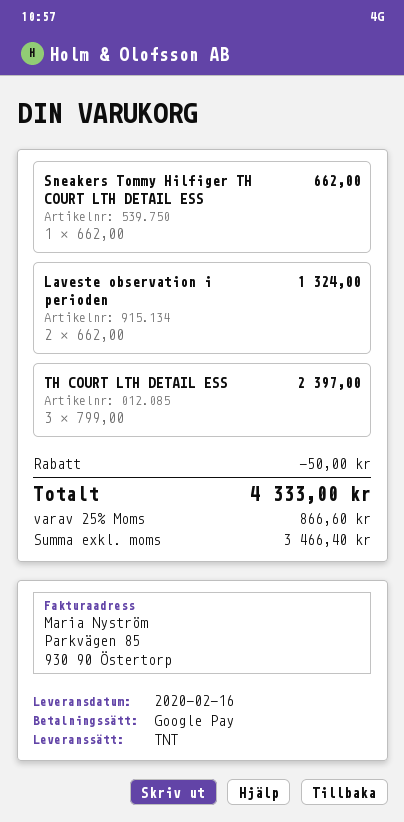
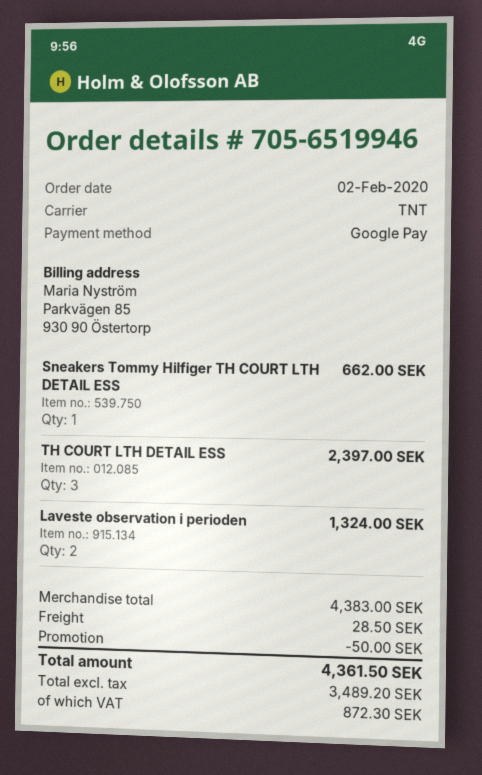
shipping: none -> 28.50
net: 3466.40 -> 3489.20
tax: 866.60 -> 872.30
total: 4333.00 -> 4361.50

